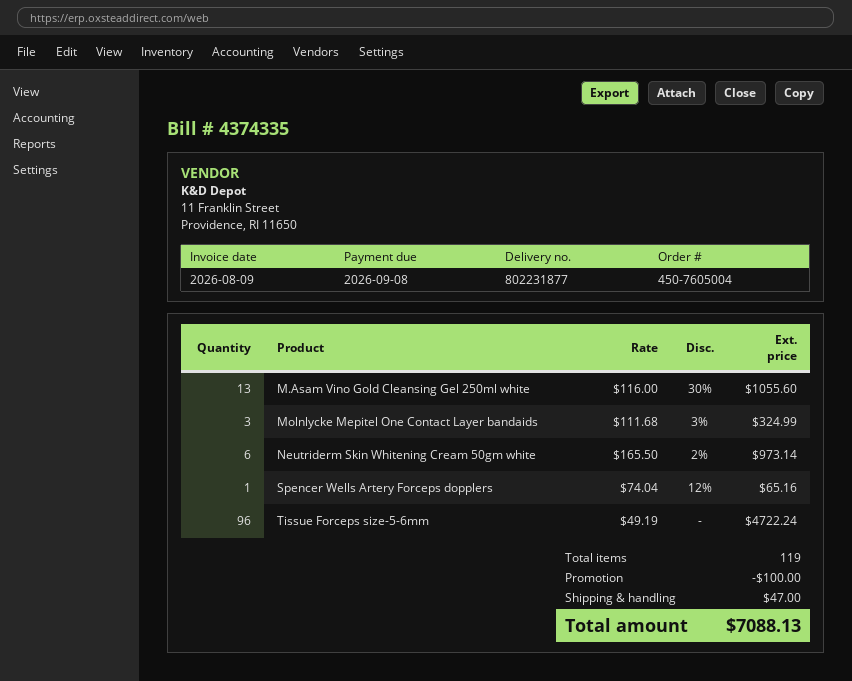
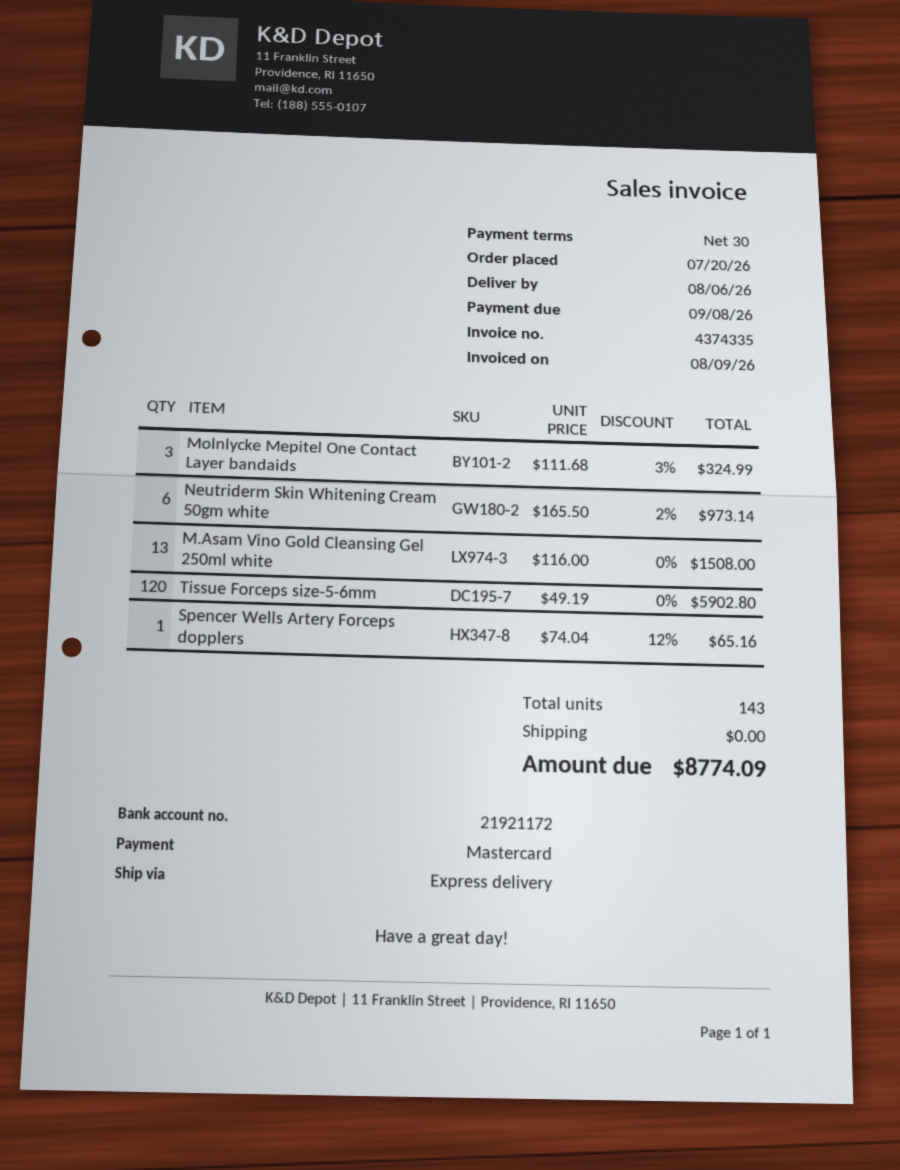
M.Asam Vino Gold Cleansing Gel 250ml white: 13 x 116.00 - 30% = 1055.60 -> 13 x 116.00 = 1508.00
Tissue Forceps size-5-6mm: 96 x 49.19 = 4722.24 -> 120 x 49.19 = 5902.80
total quantity: 119 -> 143
discount: 100.00 -> none
shipping: 47.00 -> 0.00
total: 7088.13 -> 8774.09

